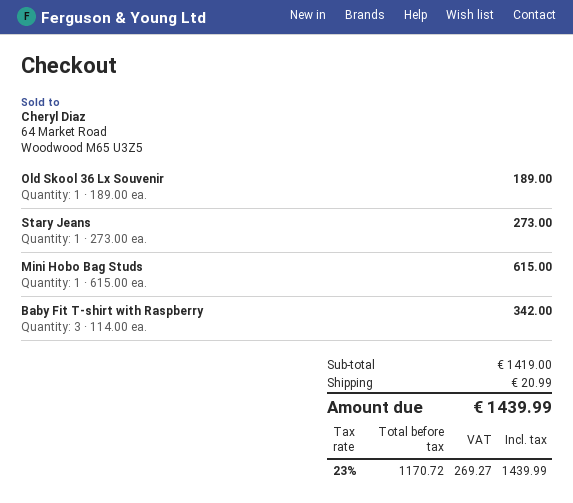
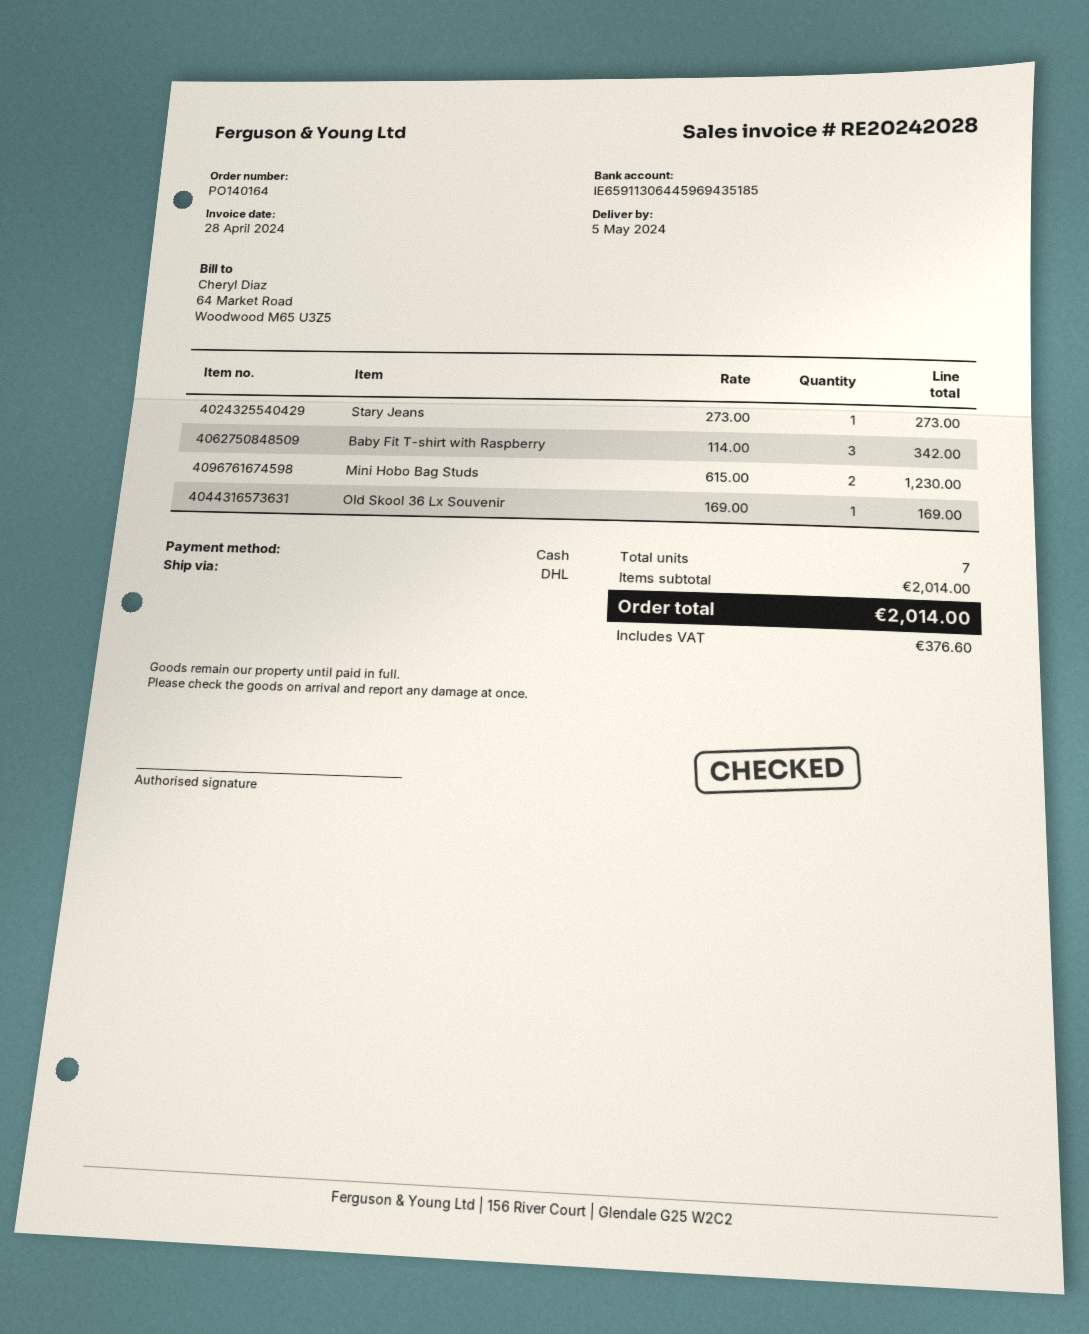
Old Skool 36 Lx Souvenir: 1 x 189.00 = 189.00 -> 1 x 169.00 = 169.00
Mini Hobo Bag Studs: 1 x 615.00 = 615.00 -> 2 x 615.00 = 1230.00
subtotal: 1419.00 -> 2014.00
shipping: 20.99 -> none
tax: 269.27 -> 376.60
total: 1439.99 -> 2014.00

